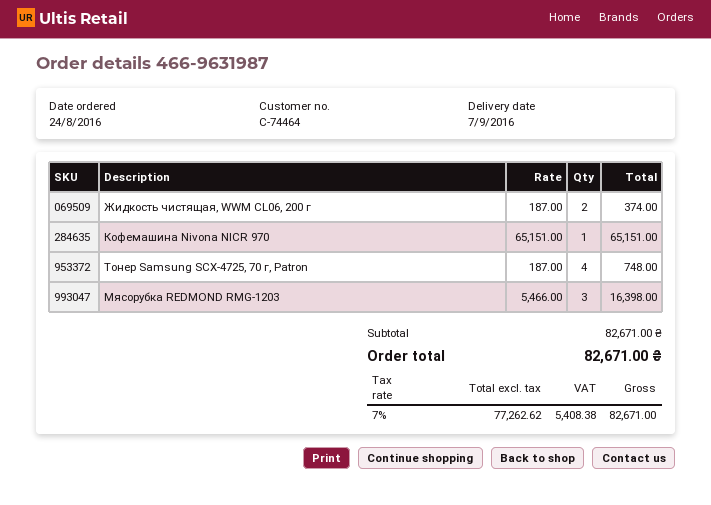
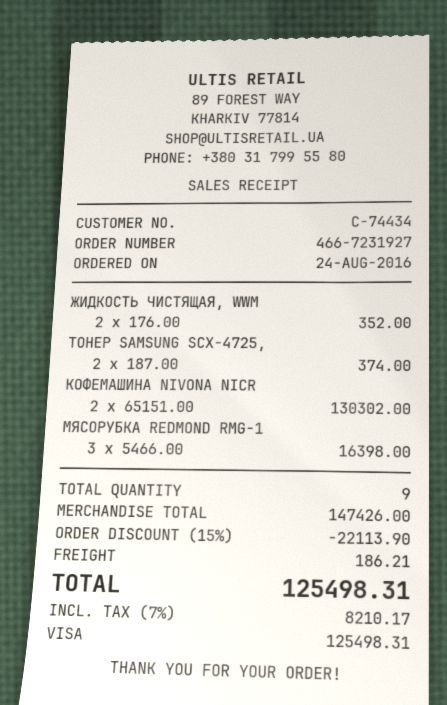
order number: 466-9631987 -> 466-7231927
customer number: C-74464 -> C-74434
Жидкость чистящая, WWM CL06, 200 г: 2 x 187.00 = 374.00 -> 2 x 176.00 = 352.00
Кофемашина Nivona NICR 970: 1 x 65151.00 = 65151.00 -> 2 x 65151.00 = 130302.00
Тонер Samsung SCX-4725, 70 г, Patron: 4 x 187.00 = 748.00 -> 2 x 187.00 = 374.00
subtotal: 82671.00 -> 147426.00
discount: none -> 15% = 22113.90
shipping: none -> 186.21
tax: 7% = 5408.38 -> 7% = 8210.17
total: 82671.00 -> 125498.31

